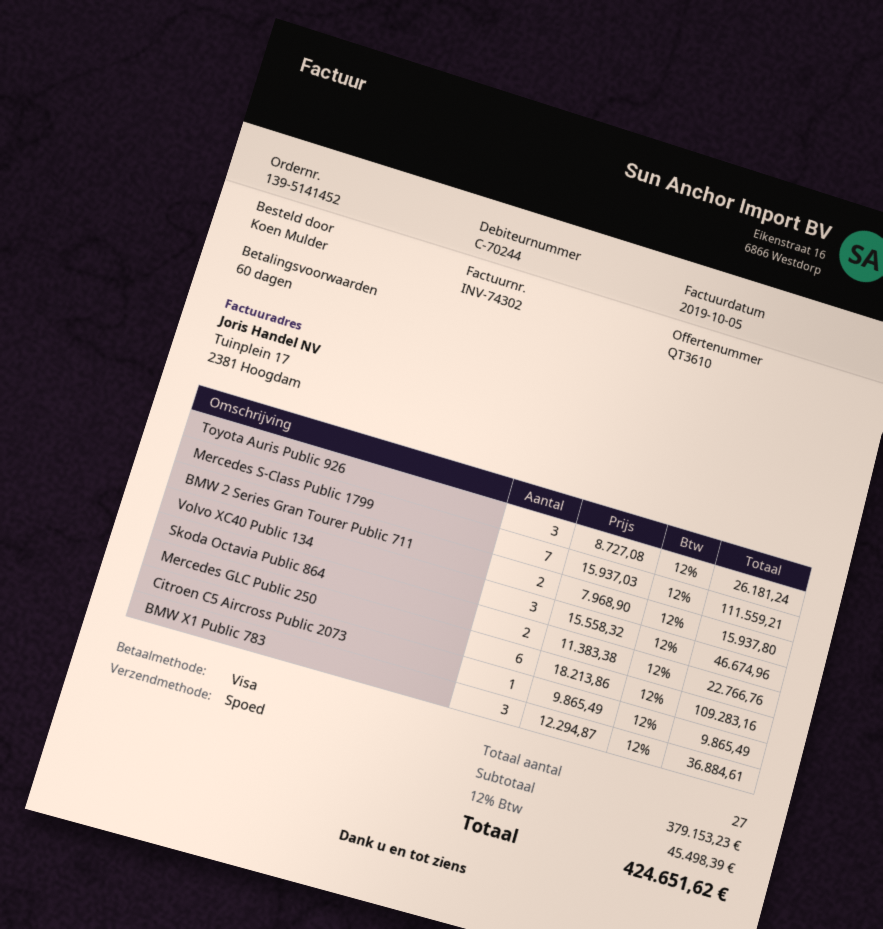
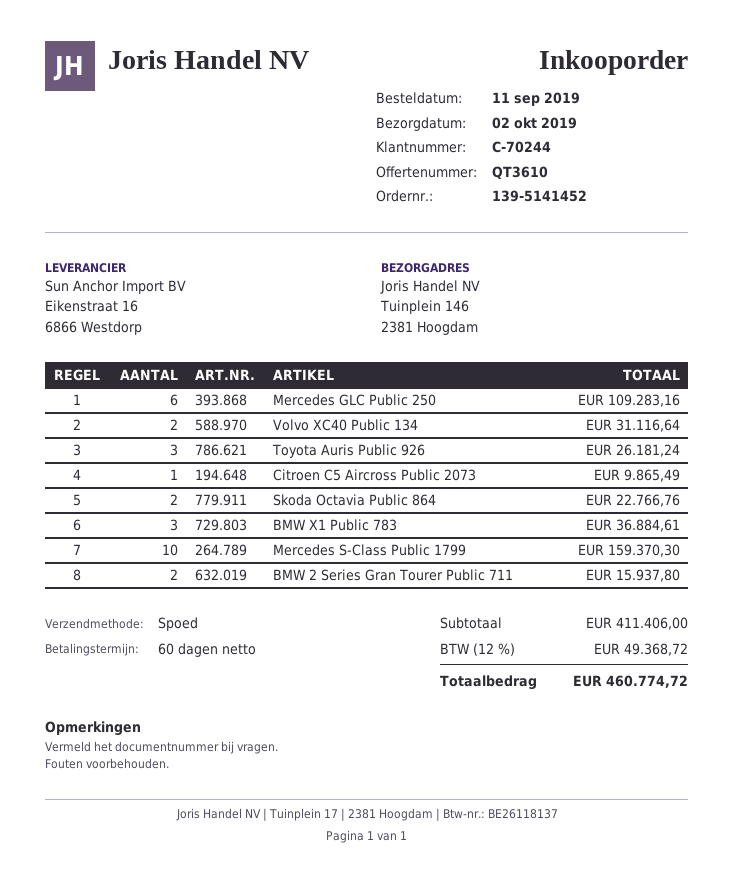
Mercedes S-Class Public 1799: 7 for 111559.21 -> 10 for 159370.30
Volvo XC40 Public 134: 3 for 46674.96 -> 2 for 31116.64
subtotal: 379153.23 -> 411406.00
tax: 12% = 45498.39 -> 12% = 49368.72
total: 424651.62 -> 460774.72

